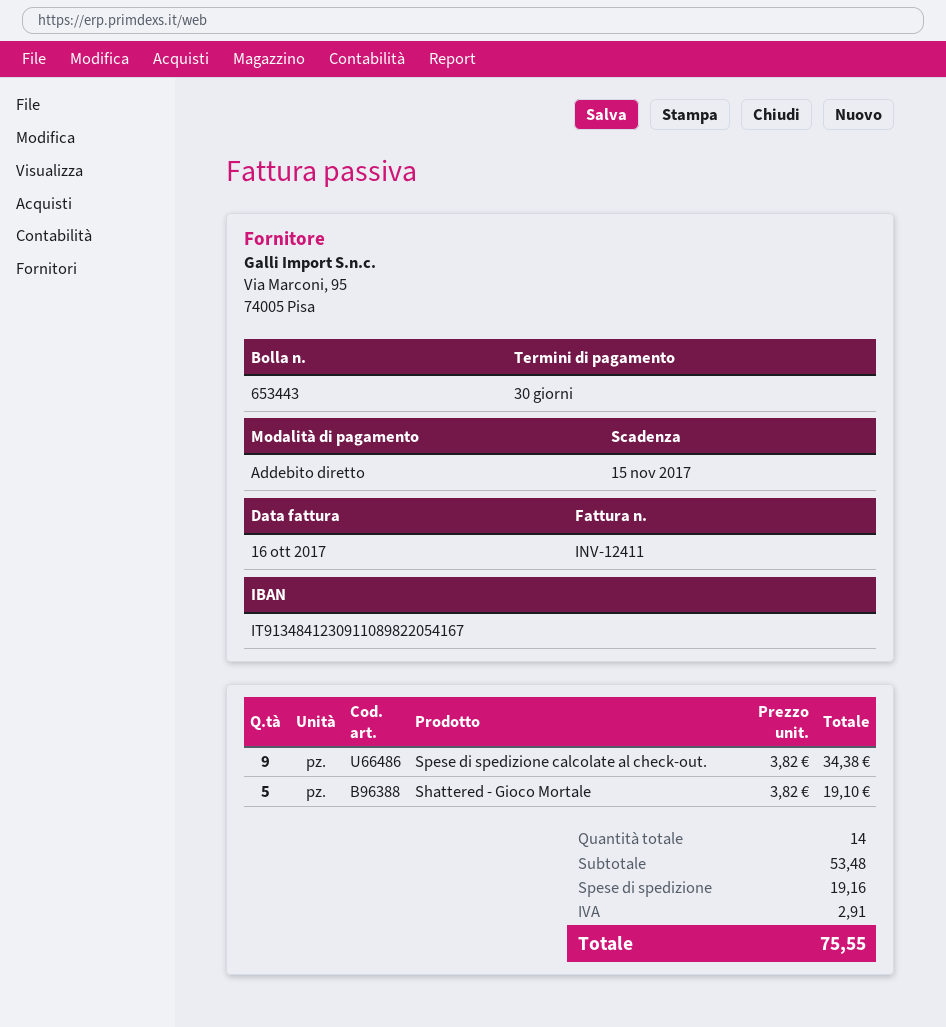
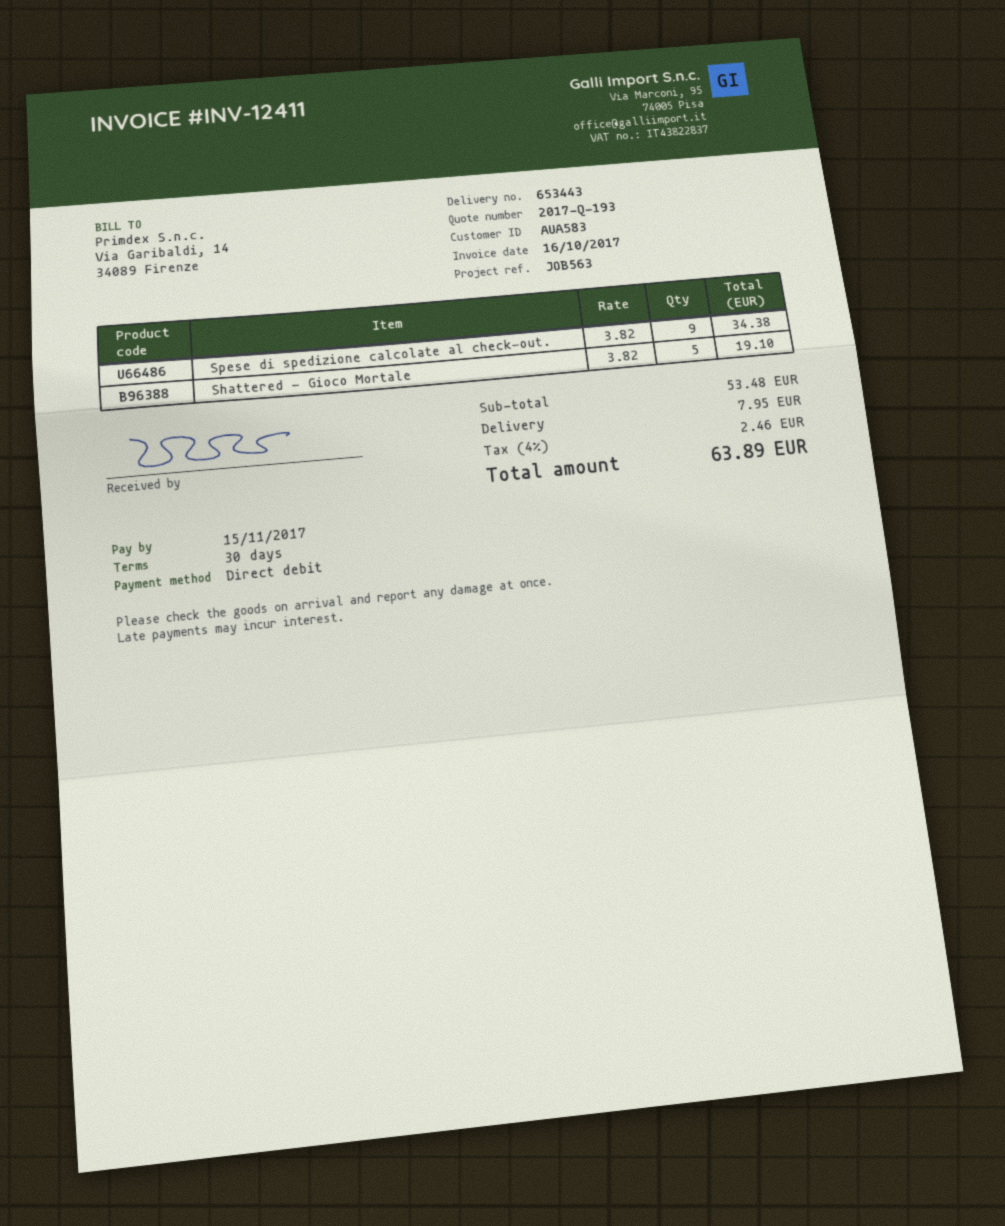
shipping: 19.16 -> 7.95
tax: 2.91 -> 2.46
total: 75.55 -> 63.89

